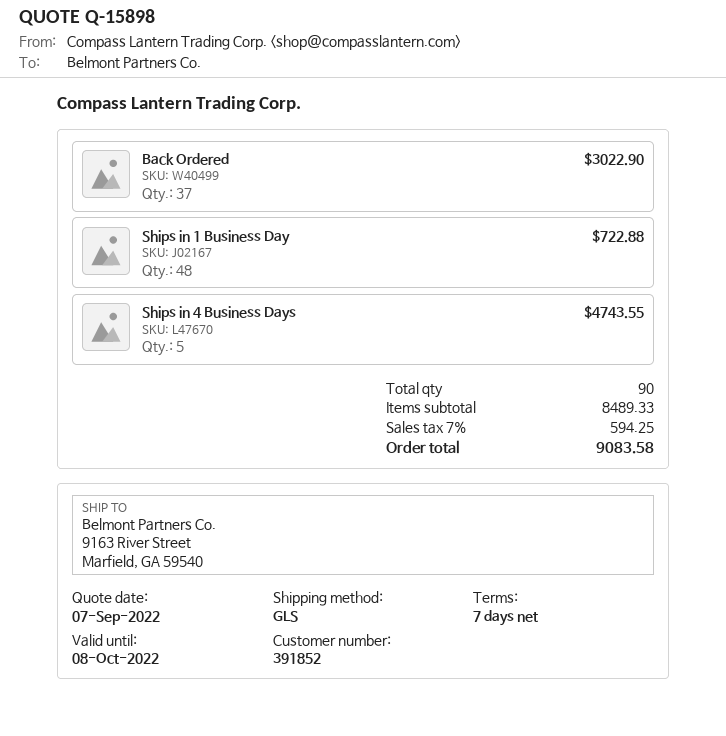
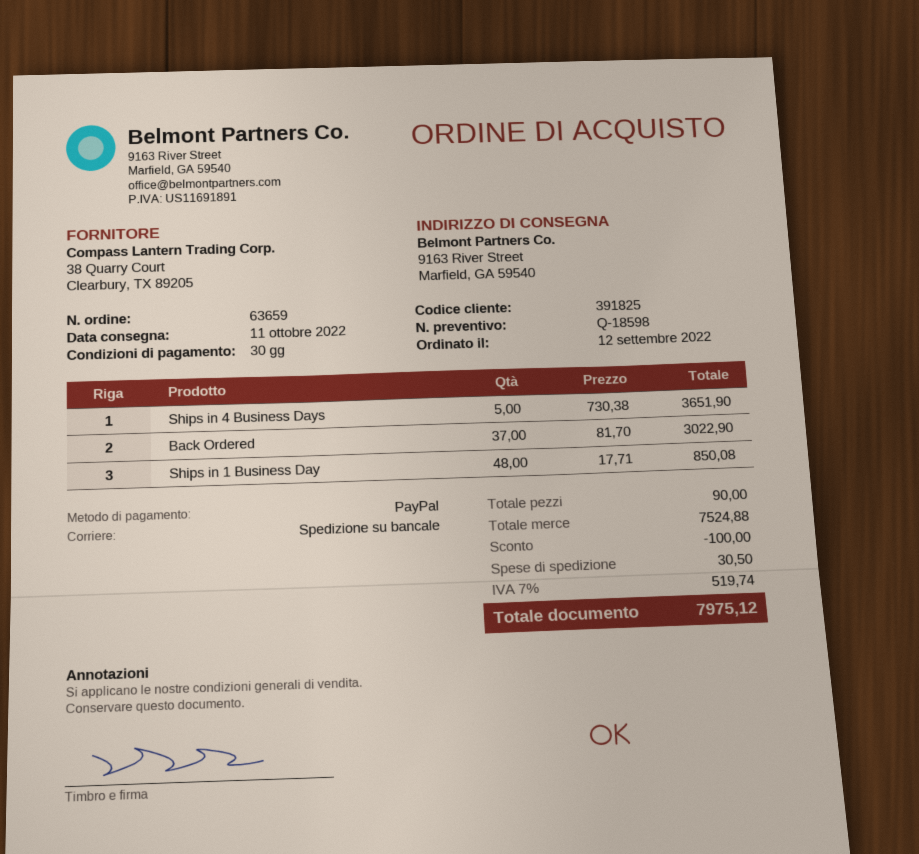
quote number: Q-15898 -> Q-18598
payment terms: 7 days -> 30 days
customer number: 391852 -> 391825
shipping method: GLS -> pallet freight
Ships in 1 Business Day: 48 for 722.88 -> 48 for 850.08
Ships in 4 Business Days: 5 for 4743.55 -> 5 for 3651.90
subtotal: 8489.33 -> 7524.88
discount: none -> 100.00
shipping: none -> 30.50
tax: 7% = 594.25 -> 7% = 519.74
total: 9083.58 -> 7975.12

